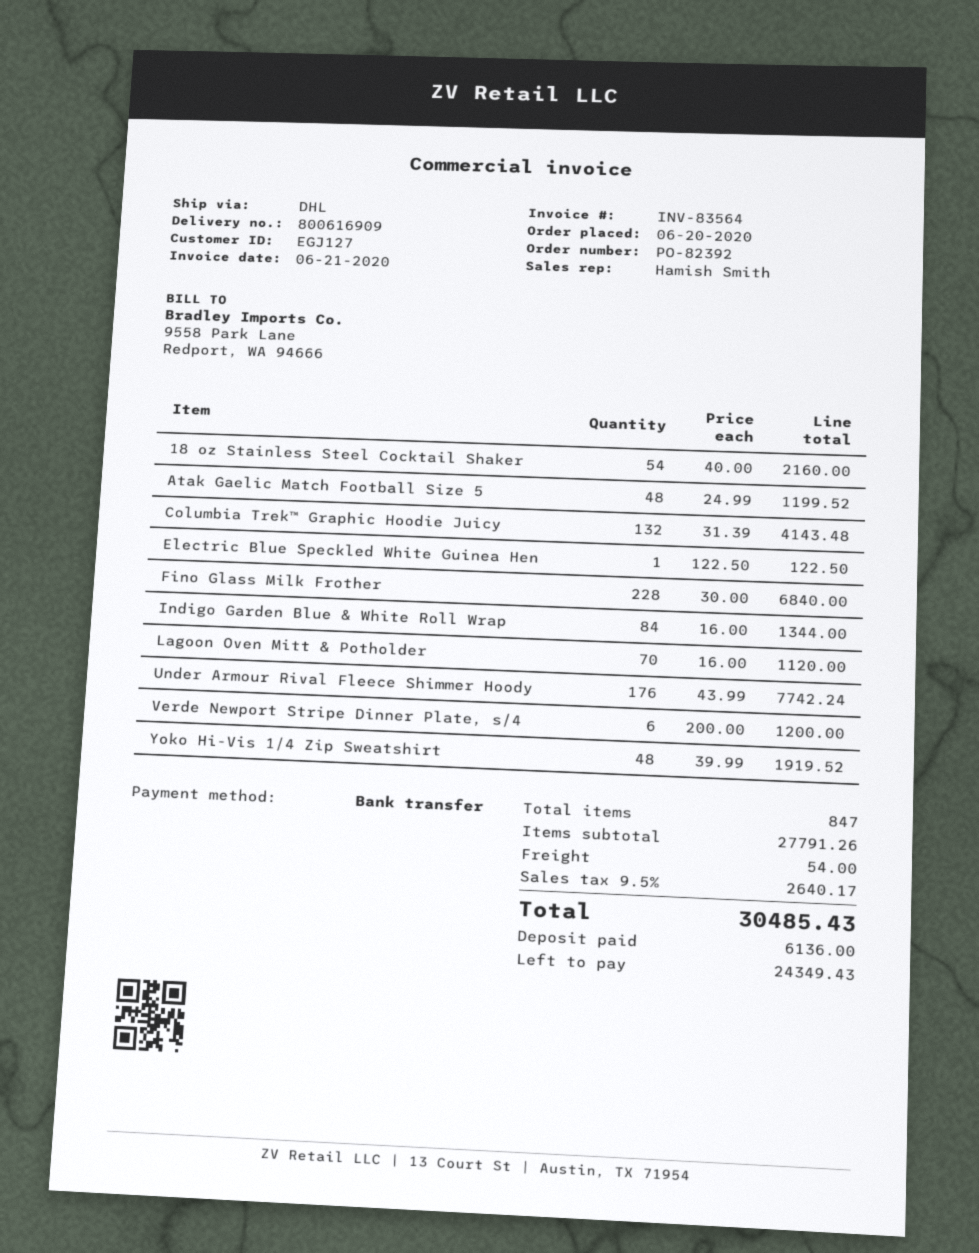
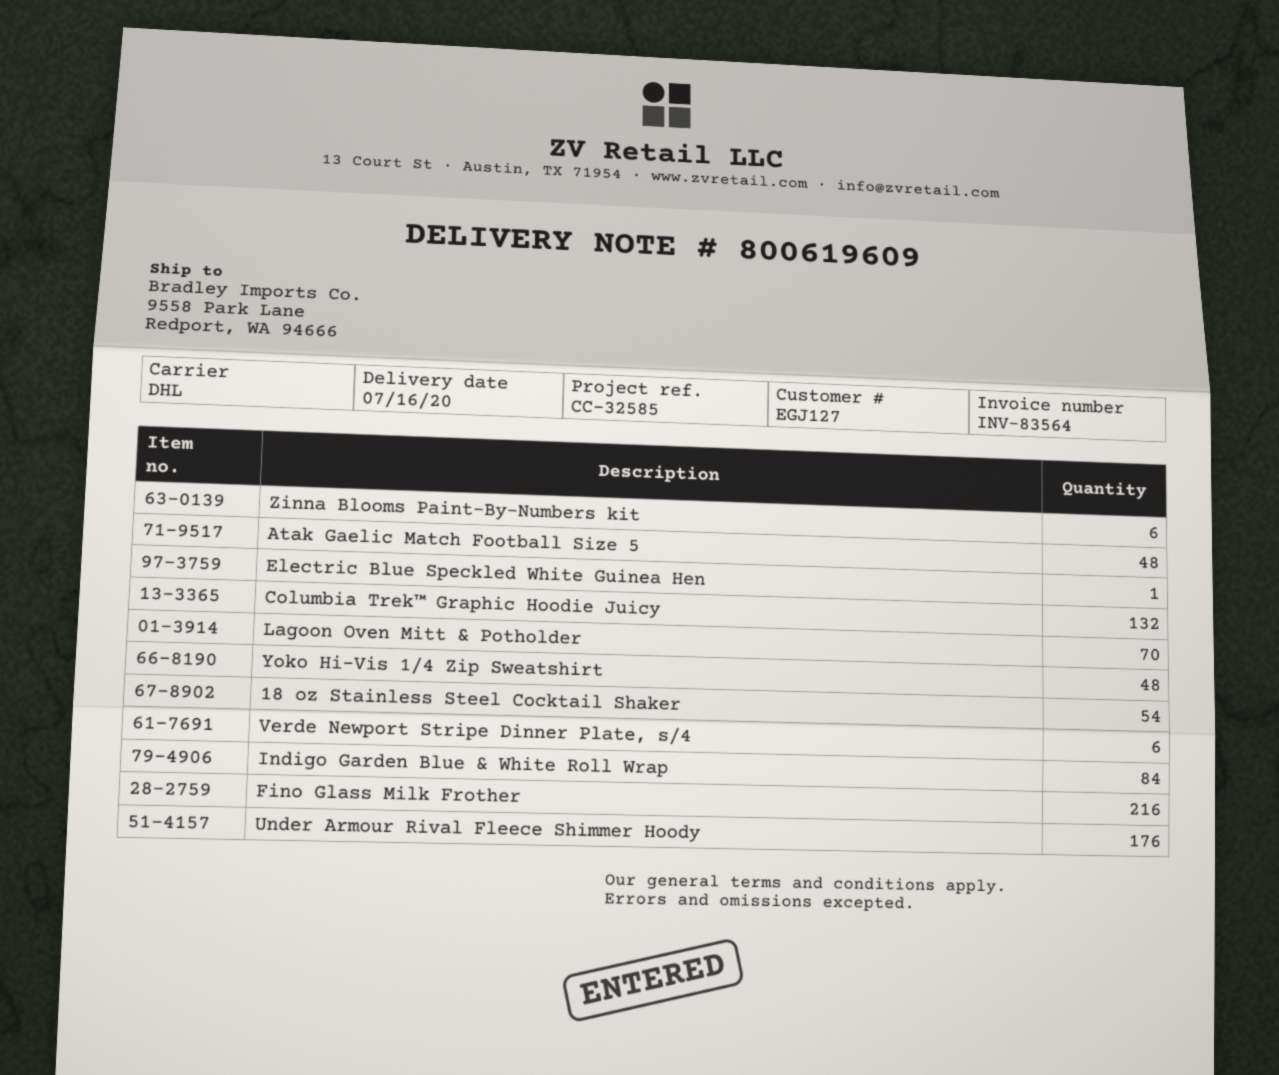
delivery note number: 800616909 -> 800619609
Fino Glass Milk Frother: 228 -> 216
Zinna Blooms Paint-By-Numbers kit: none -> 6

